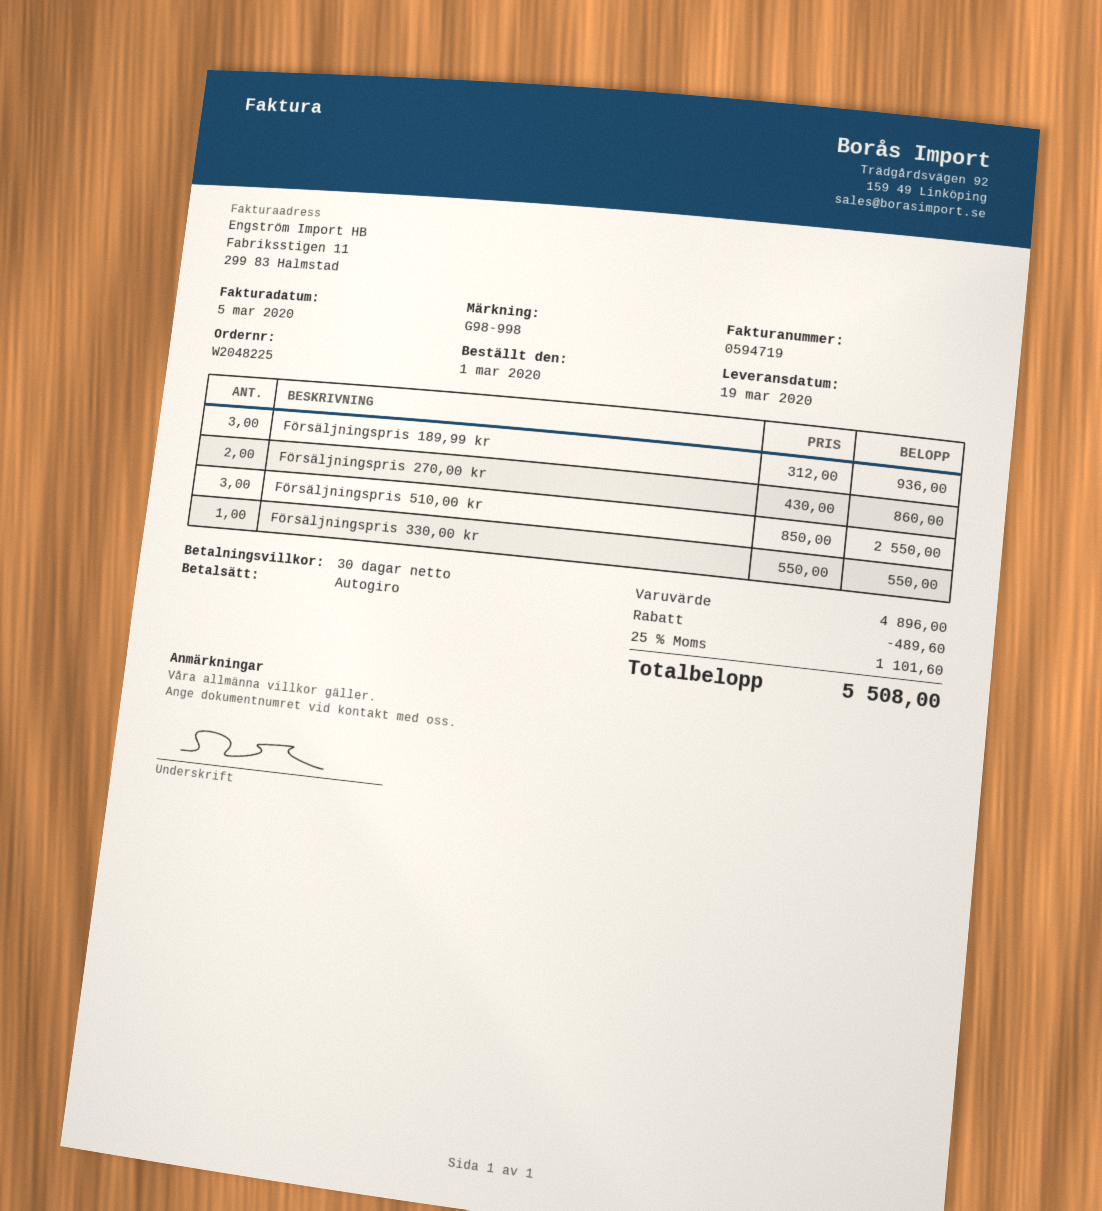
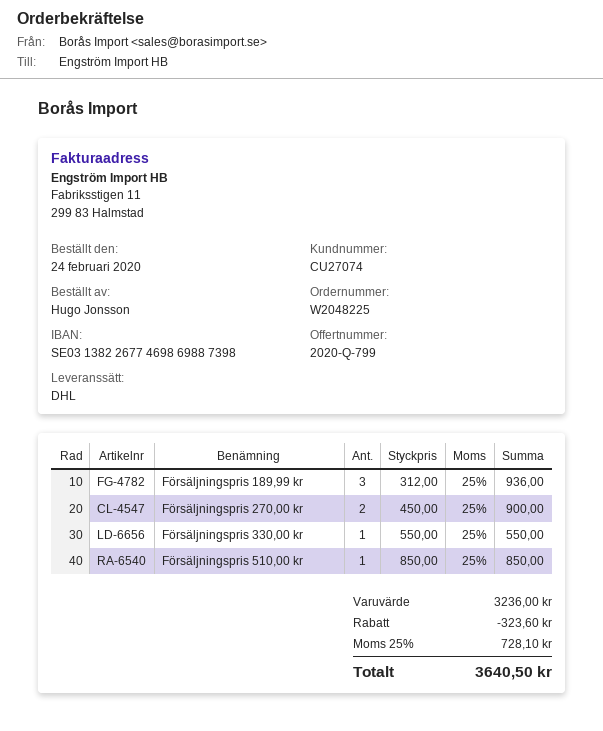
order date: 2020-03-01 -> 2020-02-24
Försäljningspris 270,00 kr: 2 x 430.00 = 860.00 -> 2 x 450.00 = 900.00
Försäljningspris 510,00 kr: 3 x 850.00 = 2550.00 -> 1 x 850.00 = 850.00
subtotal: 4896.00 -> 3236.00
discount: 489.60 -> 323.60
tax: 25% = 1101.60 -> 25% = 728.10
total: 5508.00 -> 3640.50

